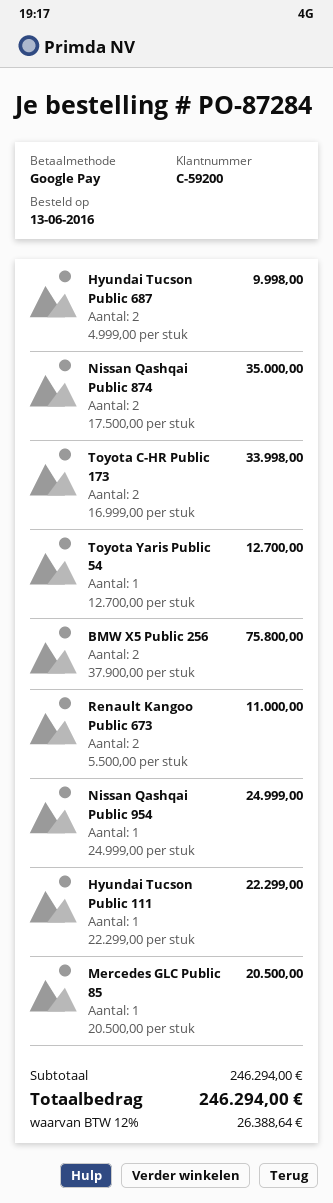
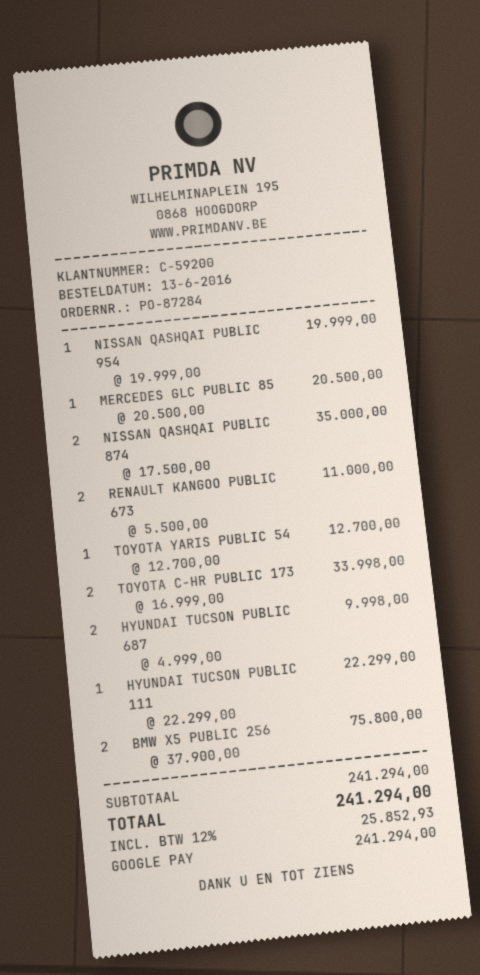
Nissan Qashqai Public 954: 1 x 24999.00 = 24999.00 -> 1 x 19999.00 = 19999.00
subtotal: 246294.00 -> 241294.00
tax: 12% = 26388.64 -> 12% = 25852.93
total: 246294.00 -> 241294.00

